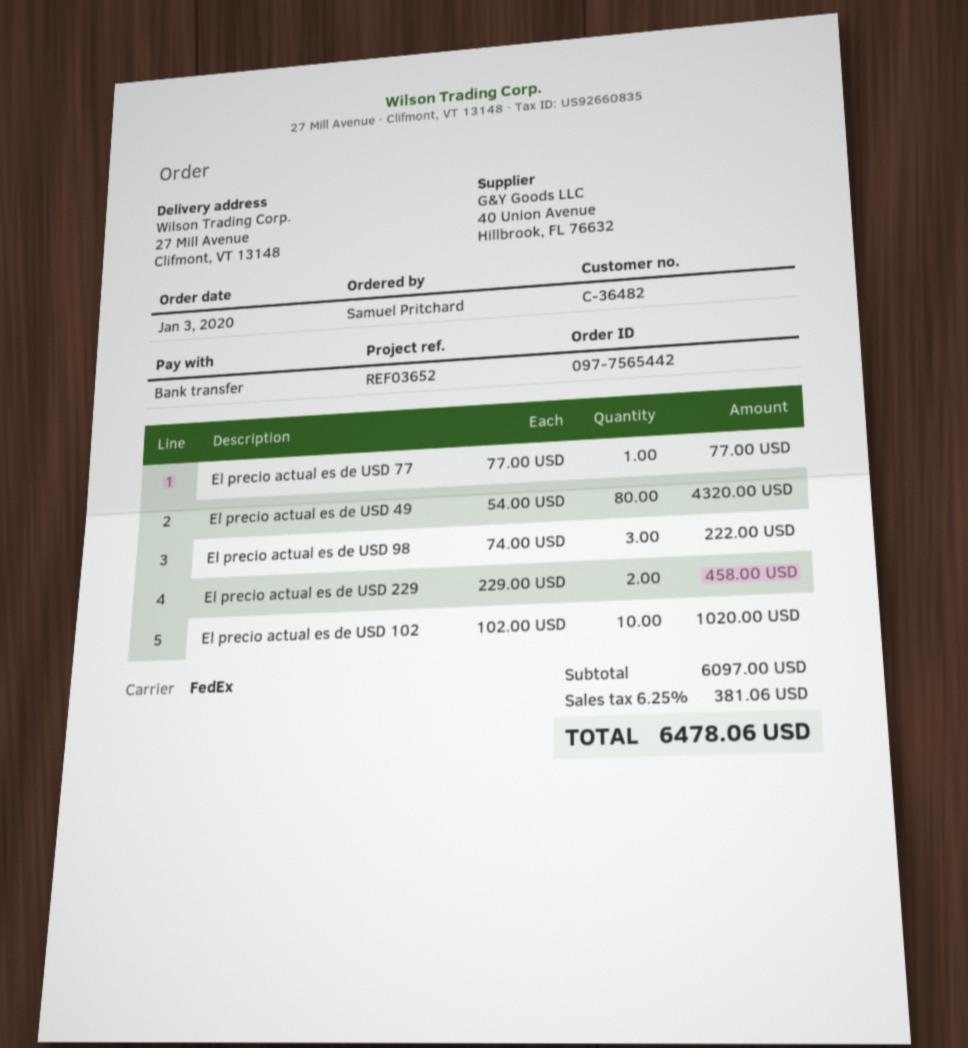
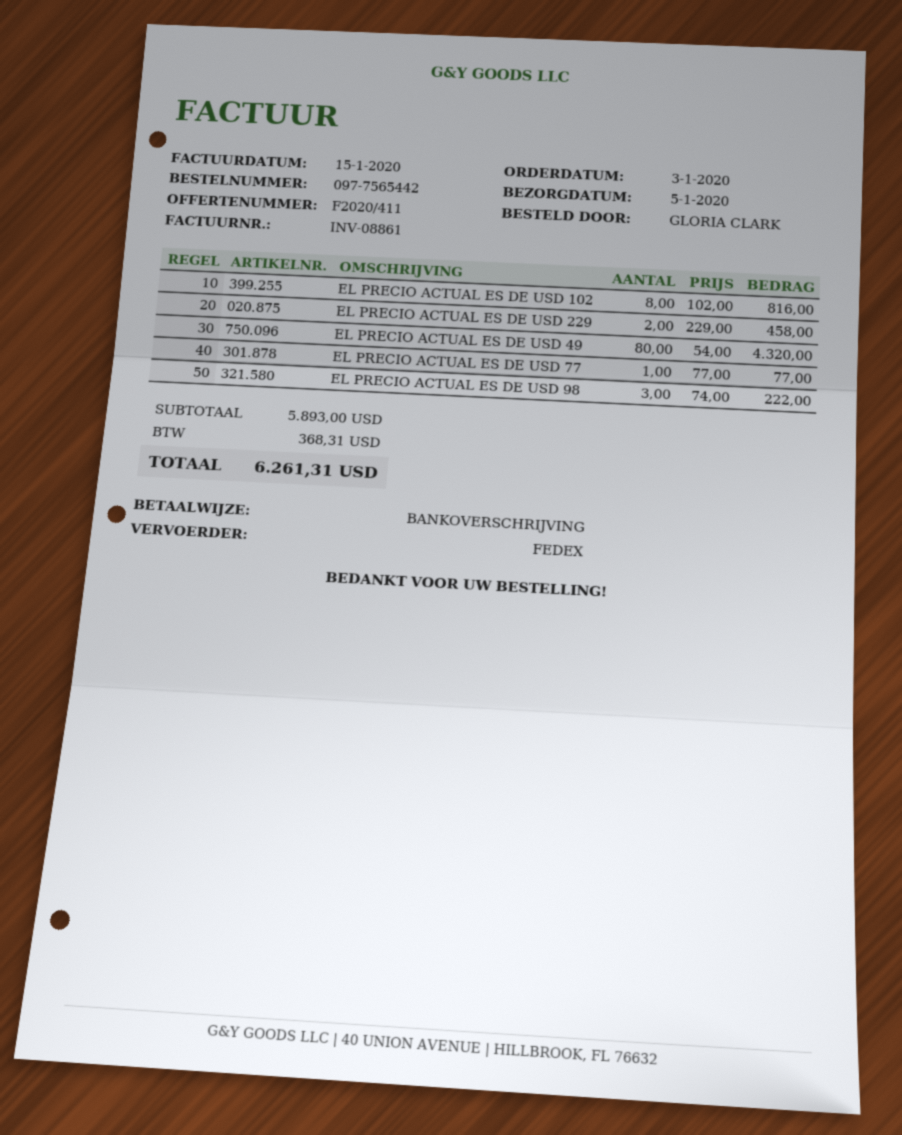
ordered by: Samuel Pritchard -> GLORIA CLARK
El precio actual es de USD 102: 10 x 102.00 = 1020.00 -> 8 x 102.00 = 816.00
subtotal: 6097.00 -> 5893.00
tax: 381.06 -> 368.31
total: 6478.06 -> 6261.31

